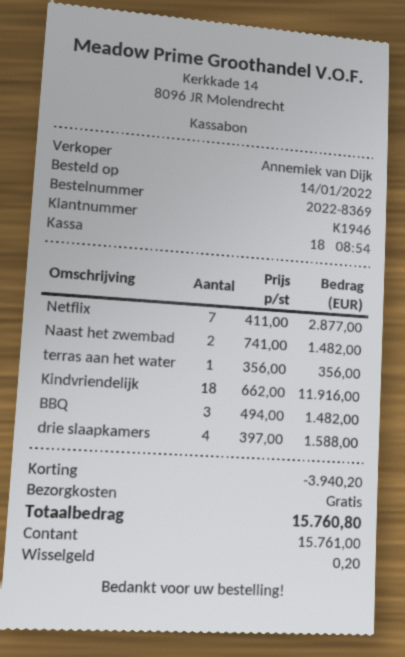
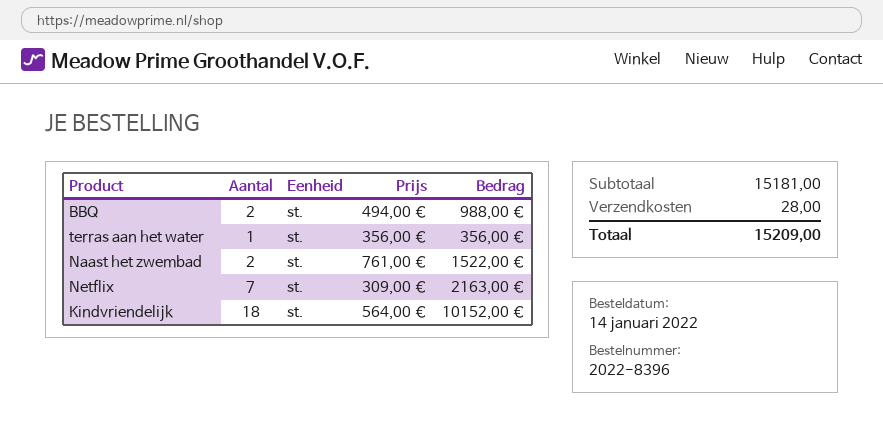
order number: 2022-8369 -> 2022-8396
Netflix: 7 x 411.00 = 2877.00 -> 7 x 309.00 = 2163.00
Naast het zwembad: 2 x 741.00 = 1482.00 -> 2 x 761.00 = 1522.00
Kindvriendelijk: 18 x 662.00 = 11916.00 -> 18 x 564.00 = 10152.00
BBQ: 3 x 494.00 = 1482.00 -> 2 x 494.00 = 988.00
drie slaapkamers: 4 x 397.00 = 1588.00 -> none
discount: 3940.20 -> none
shipping: 0.00 -> 28.00
total: 15760.80 -> 15209.00

